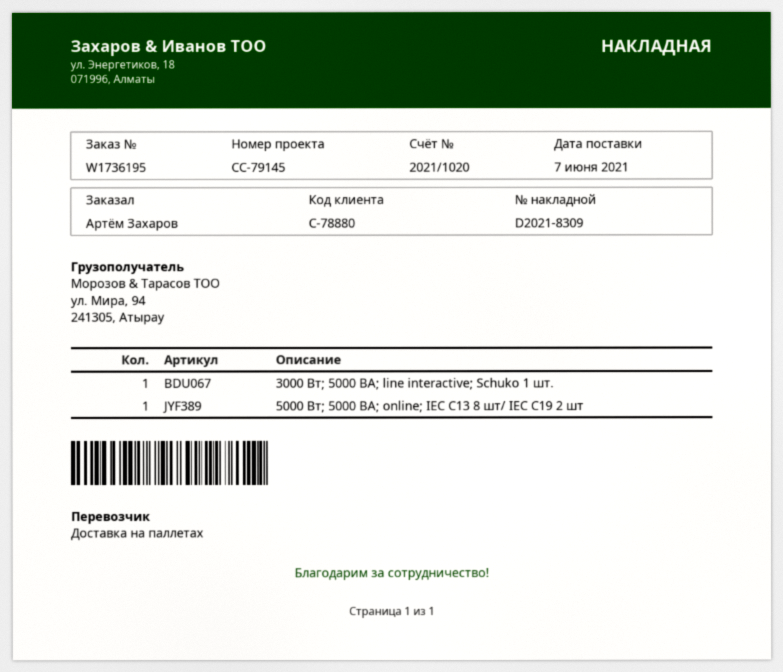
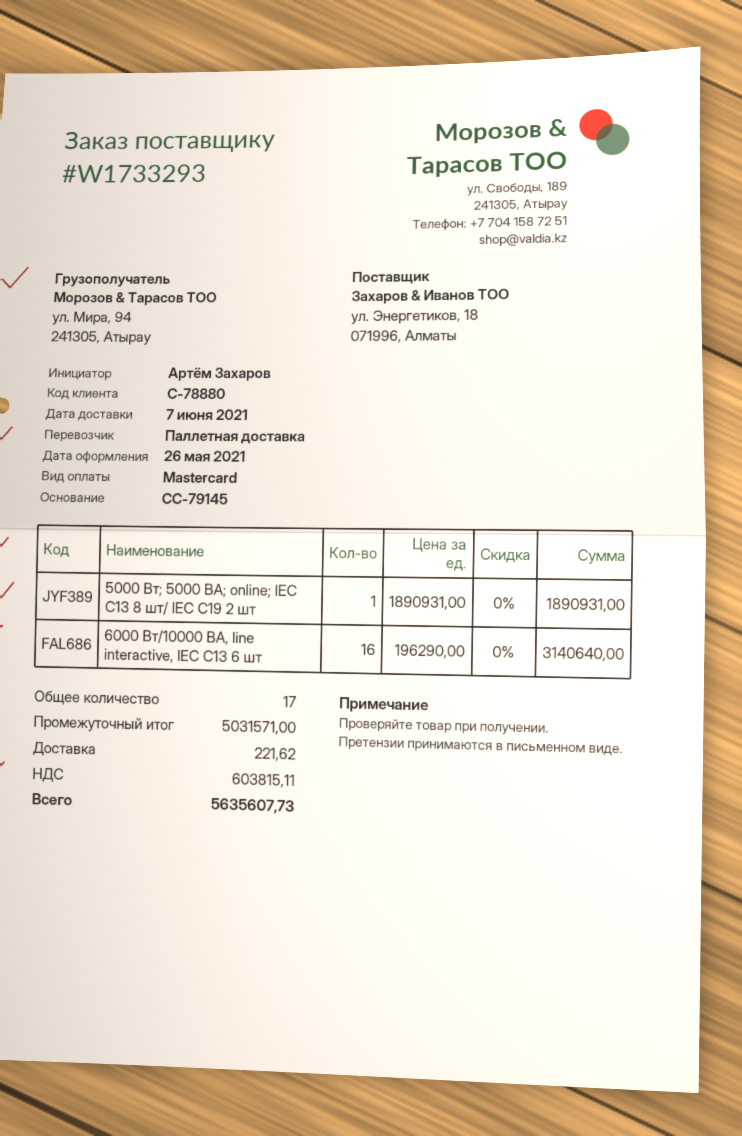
order number: W1736195 -> W1733293
3000 Вт; 5000 ВА; line interactive; Schuko 1 шт.: 1 -> none
6000 Вт/10000 ВА, line interactive, IEC C13 6 шт: none -> 16

